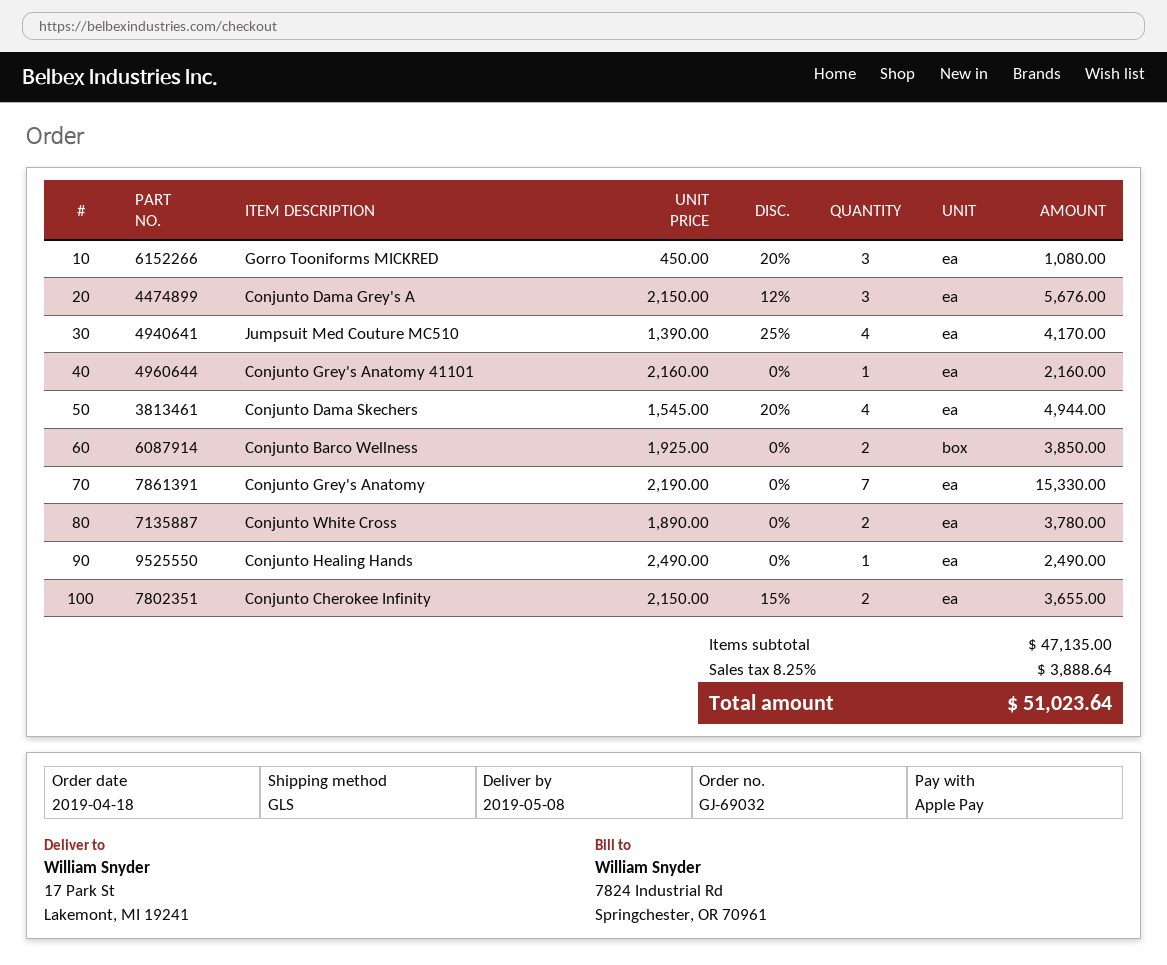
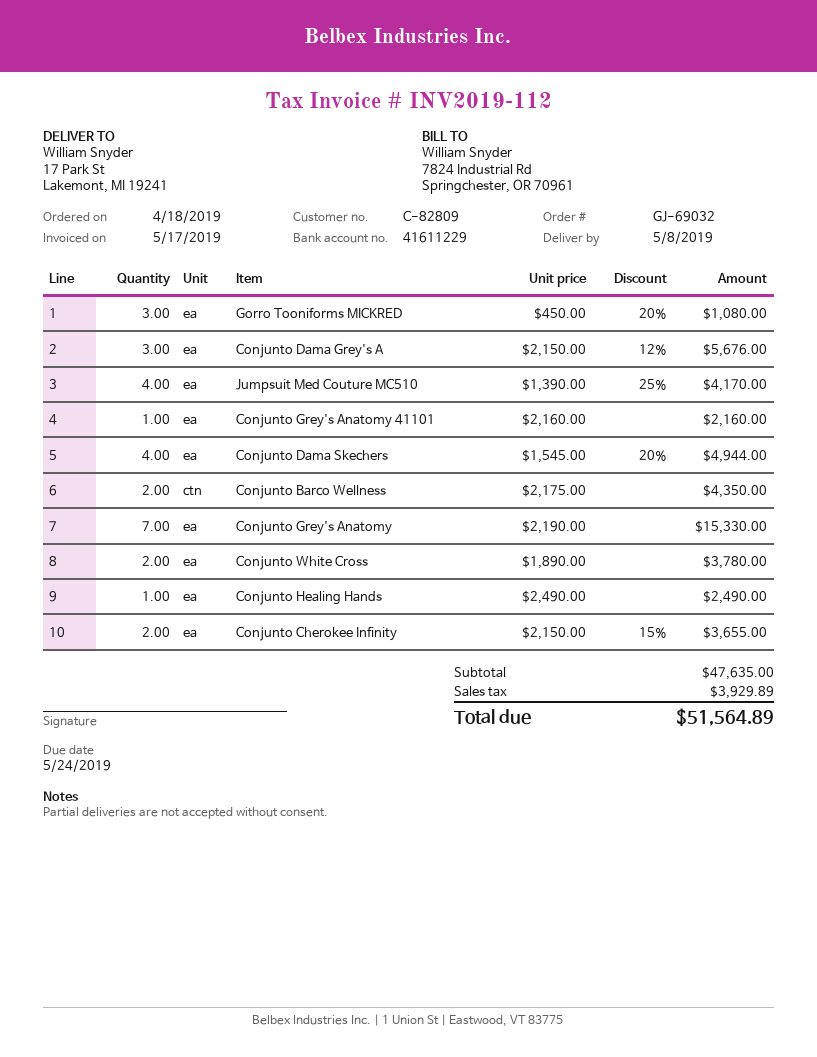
Conjunto Barco Wellness: 2 x 1925.00 = 3850.00 -> 2 x 2175.00 = 4350.00
subtotal: 47135.00 -> 47635.00
tax: 3888.64 -> 3929.89
total: 51023.64 -> 51564.89

